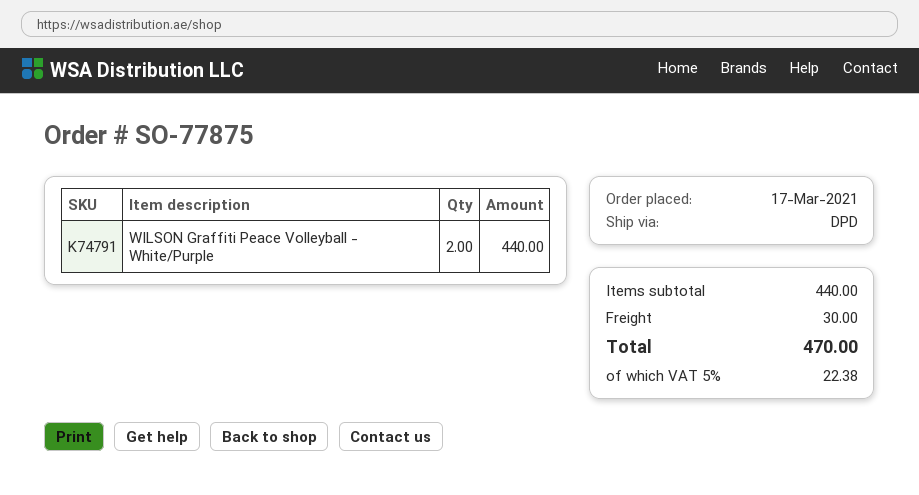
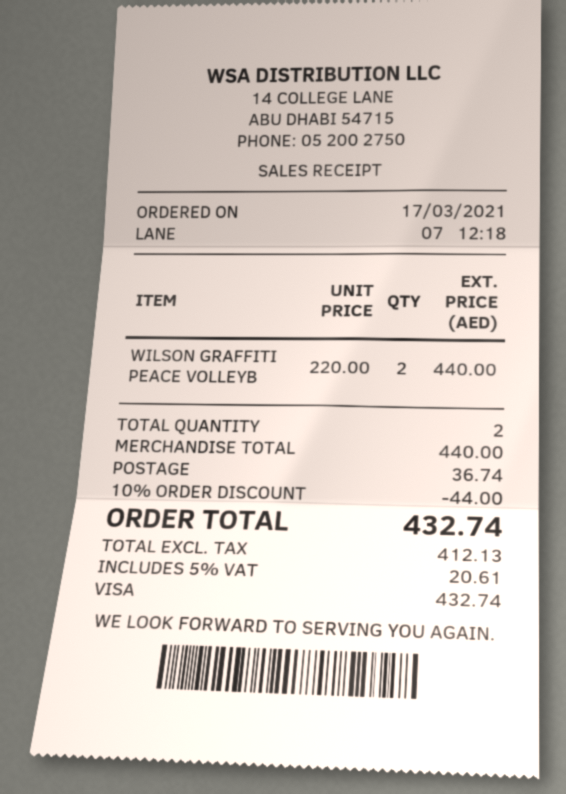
discount: none -> 10% = 44.00
shipping: 30.00 -> 36.74
tax: 5% = 22.38 -> 5% = 20.61
total: 470.00 -> 432.74

